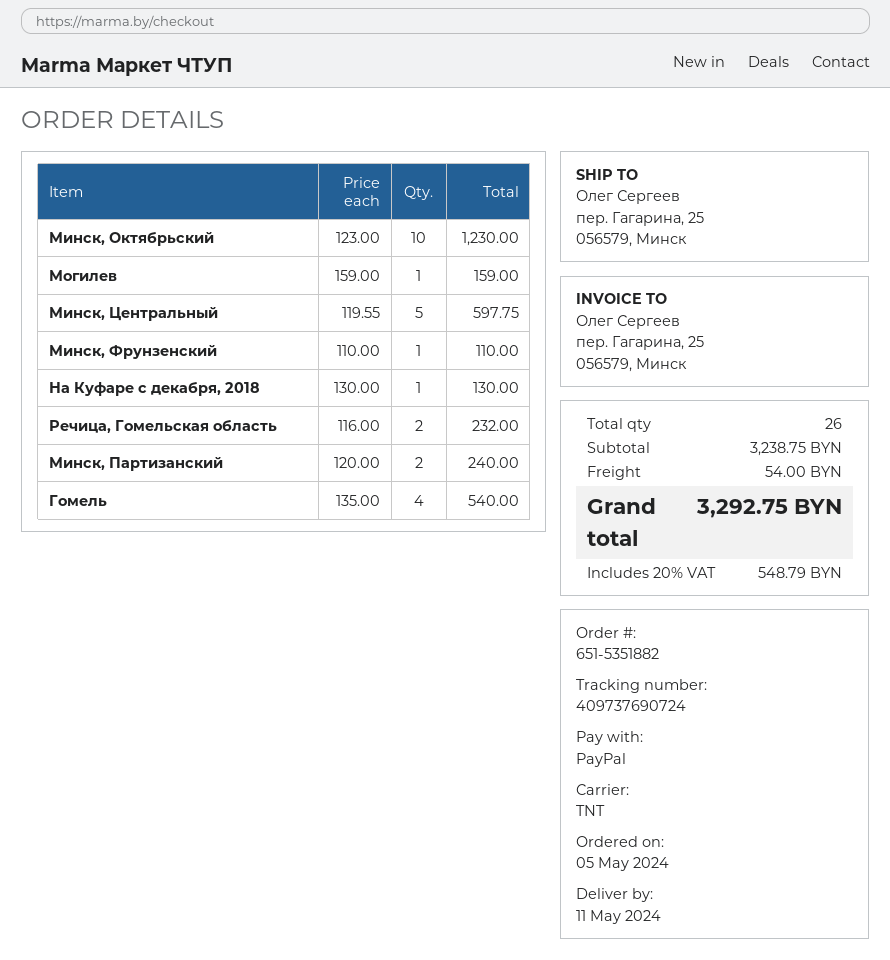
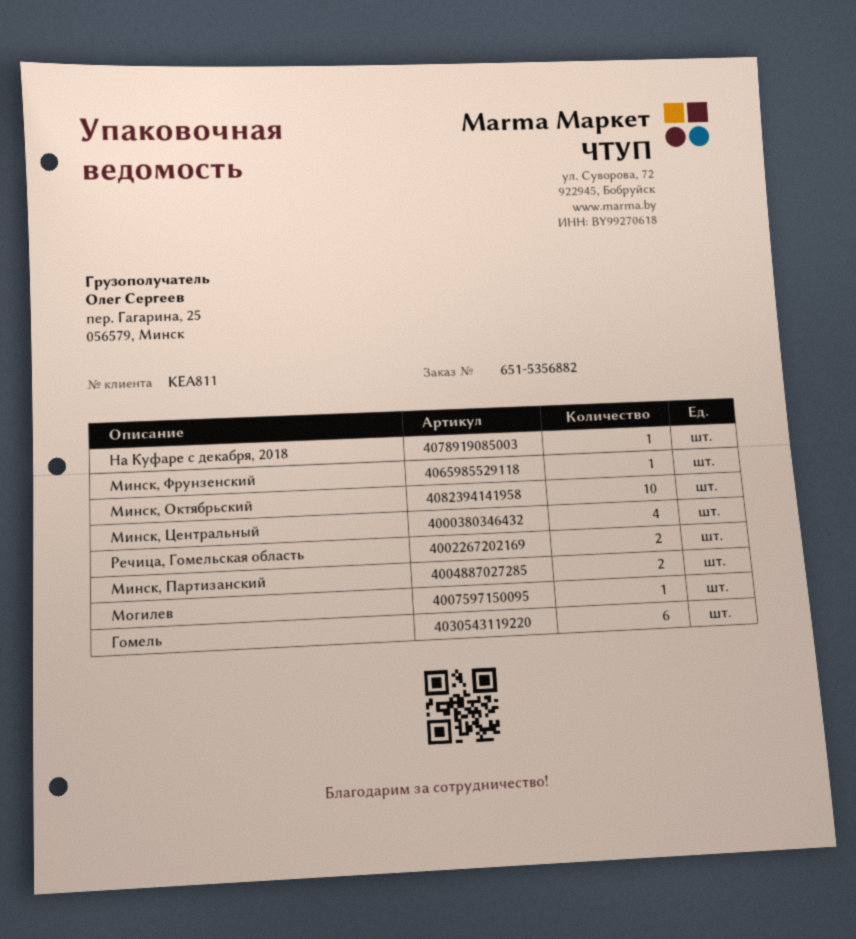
order number: 651-5351882 -> 651-5356882
Минск, Центральный: 5 -> 4
Гомель: 4 -> 6

